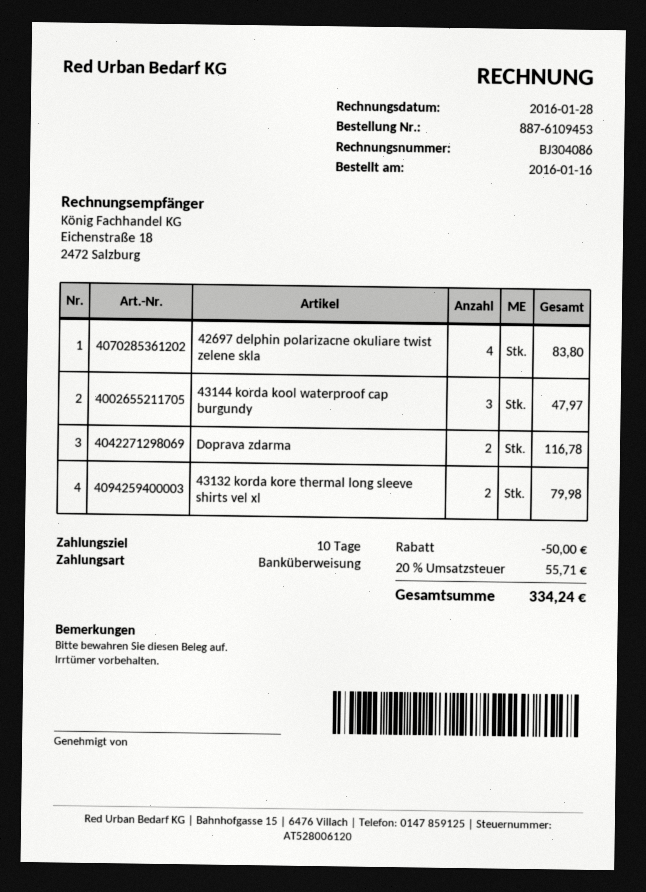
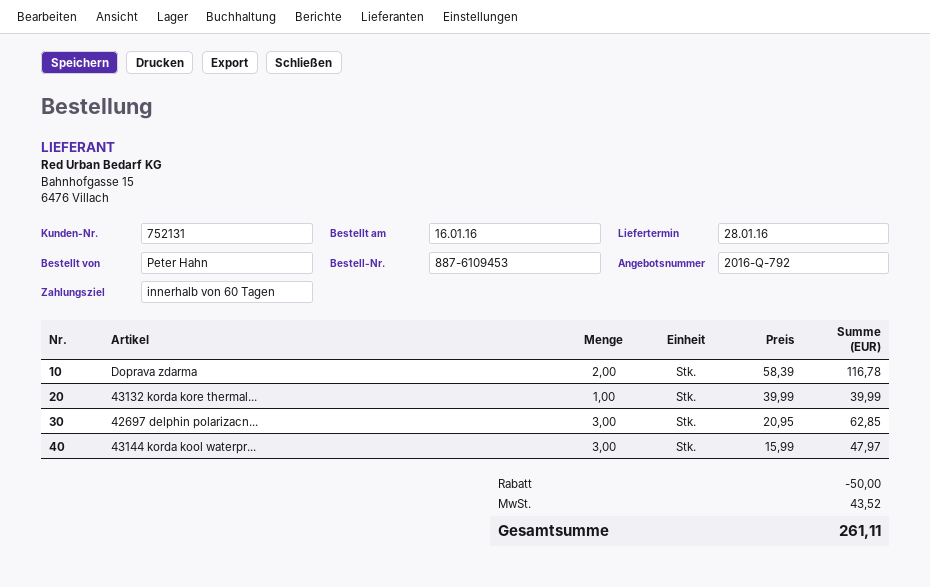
payment terms: 10 days -> 60 days
42697 delphin polarizacne okuliare twist zelene skla: 4 for 83.80 -> 3 for 62.85
43132 korda kore thermal long sleeve shirts vel xl: 2 for 79.98 -> 1 for 39.99
tax: 55.71 -> 43.52
total: 334.24 -> 261.11

